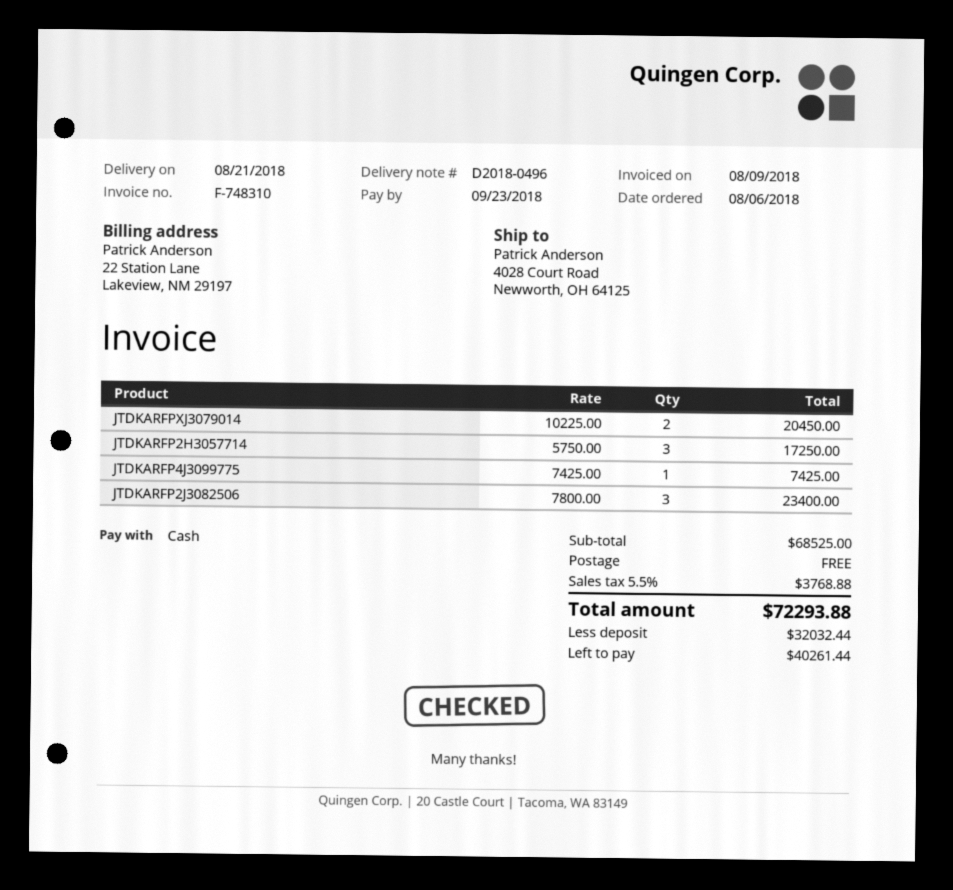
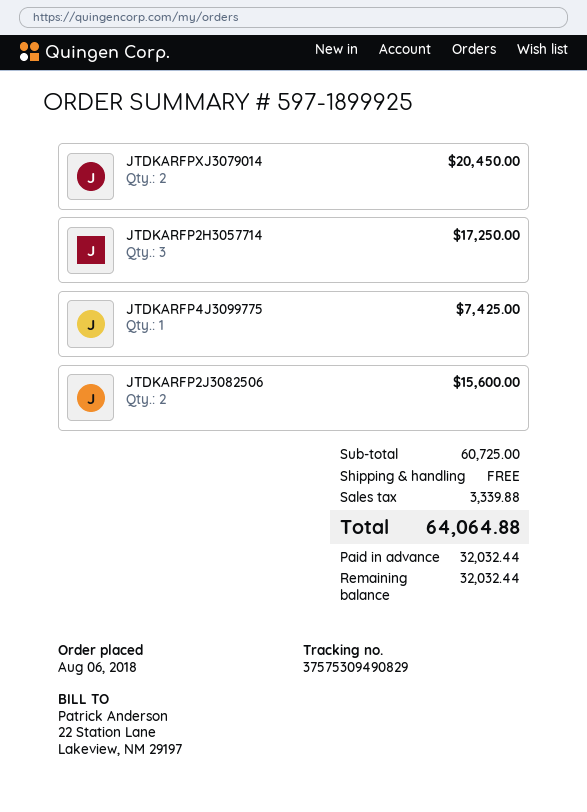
JTDKARFP2J3082506: 3 for 23400.00 -> 2 for 15600.00
subtotal: 68525.00 -> 60725.00
tax: 3768.88 -> 3339.88
total: 72293.88 -> 64064.88
balance: 40261.44 -> 32032.44

